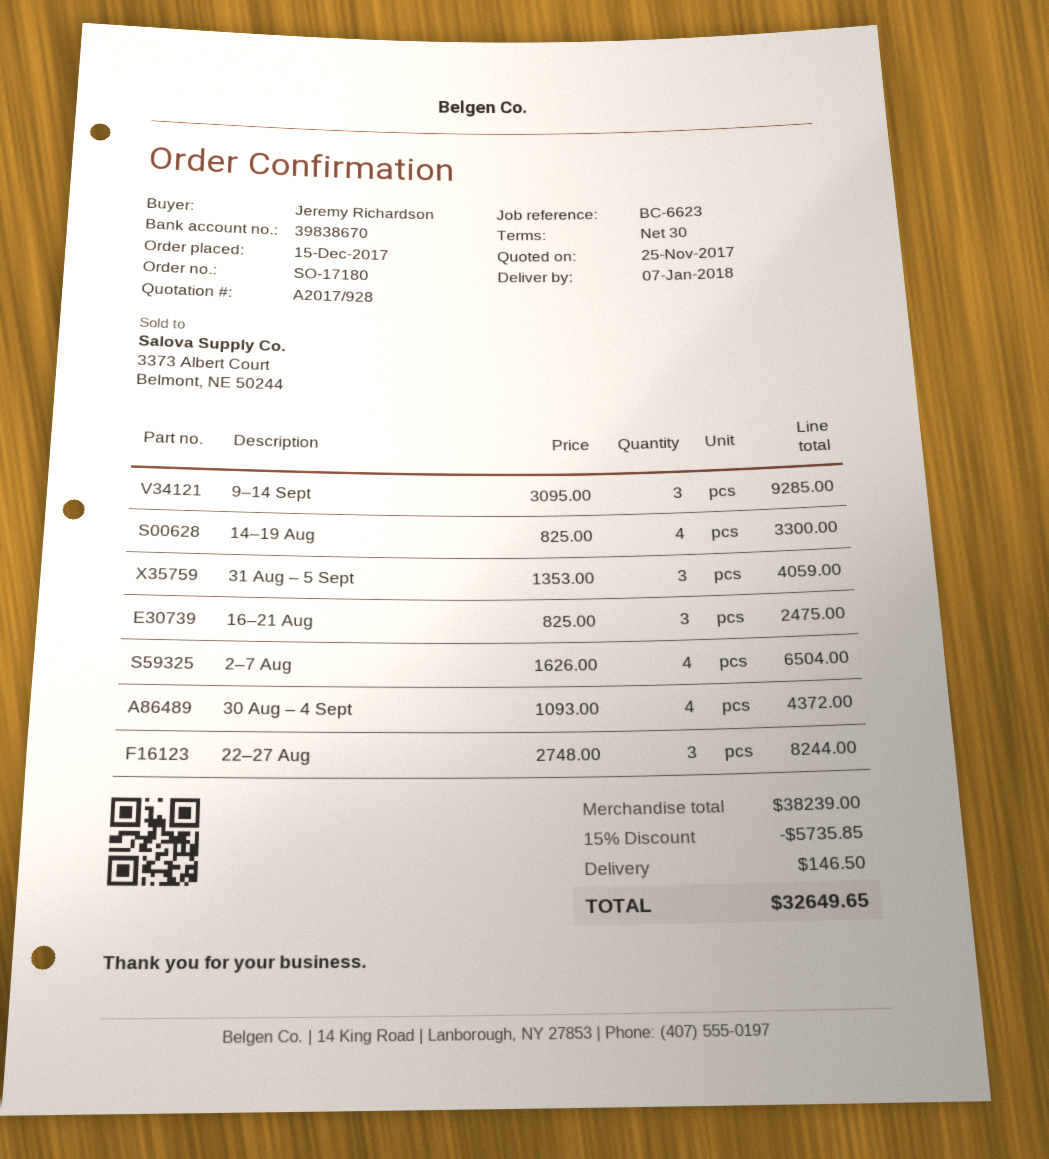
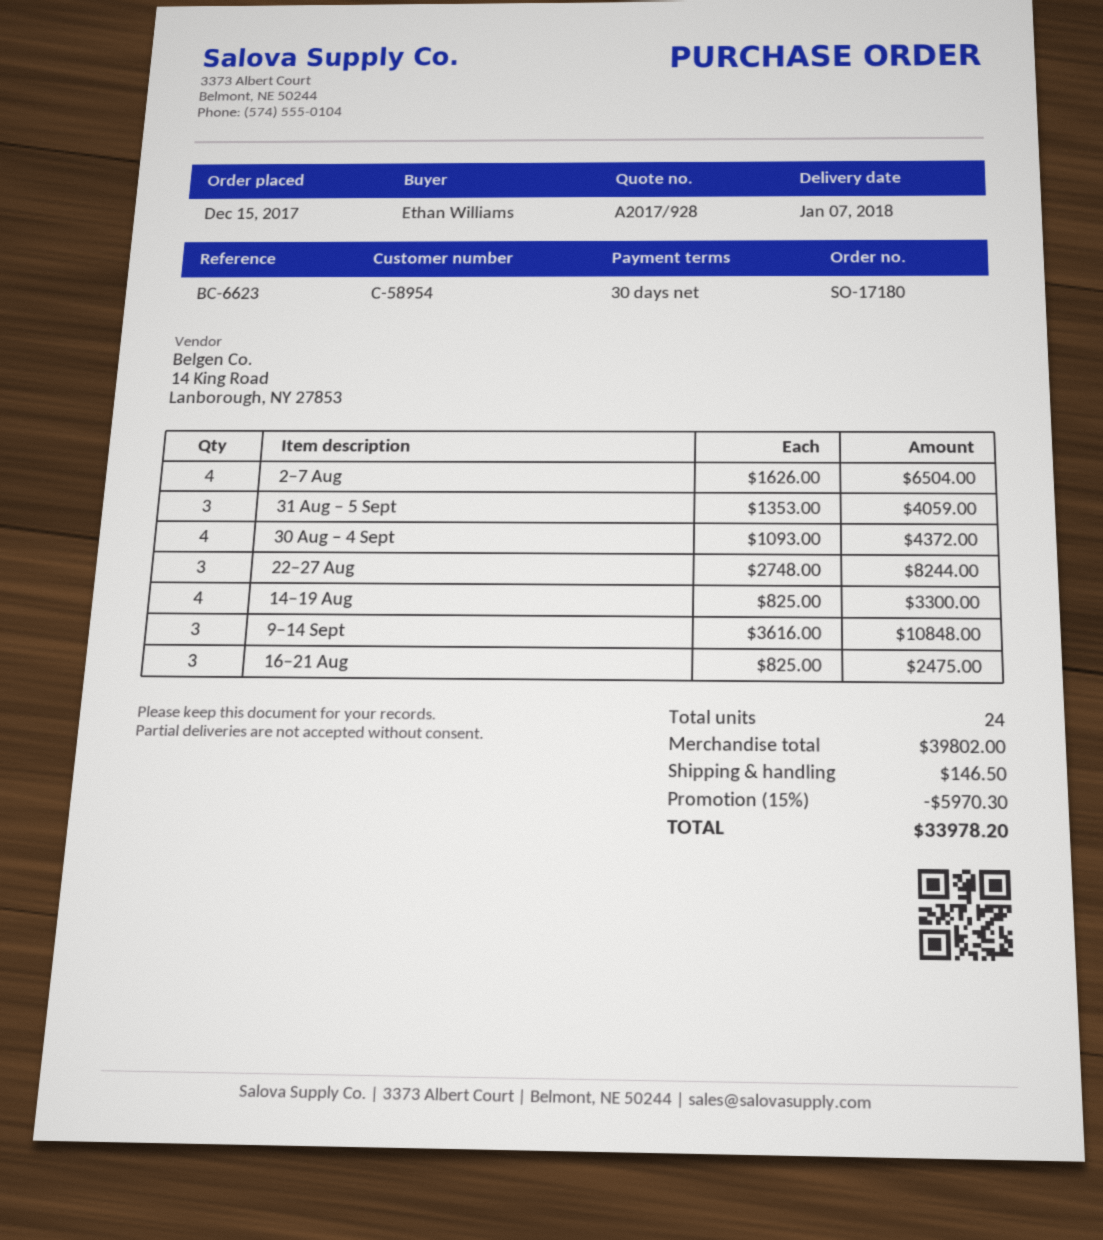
ordered by: Jeremy Richardson -> Ethan Williams
9–14 Sept: 3 x 3095.00 = 9285.00 -> 3 x 3616.00 = 10848.00
subtotal: 38239.00 -> 39802.00
discount: 15% = 5735.85 -> 15% = 5970.30
total: 32649.65 -> 33978.20

